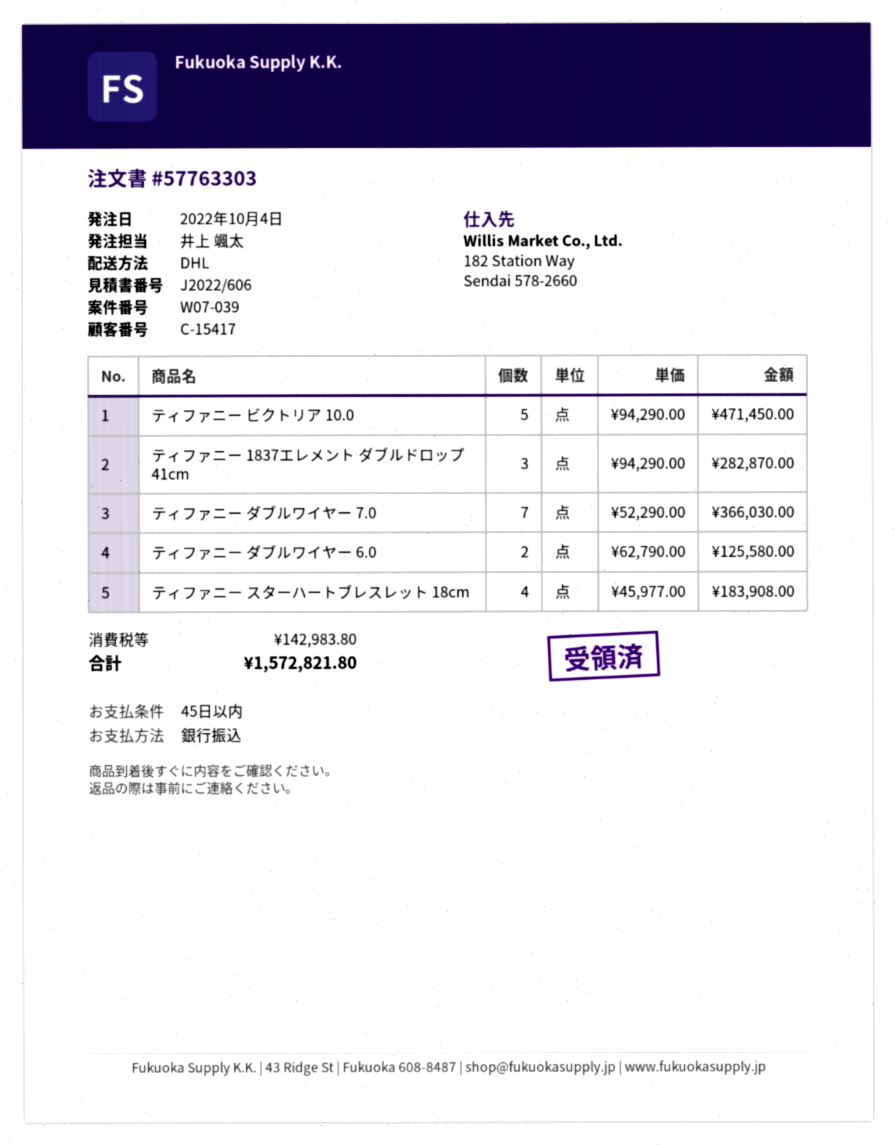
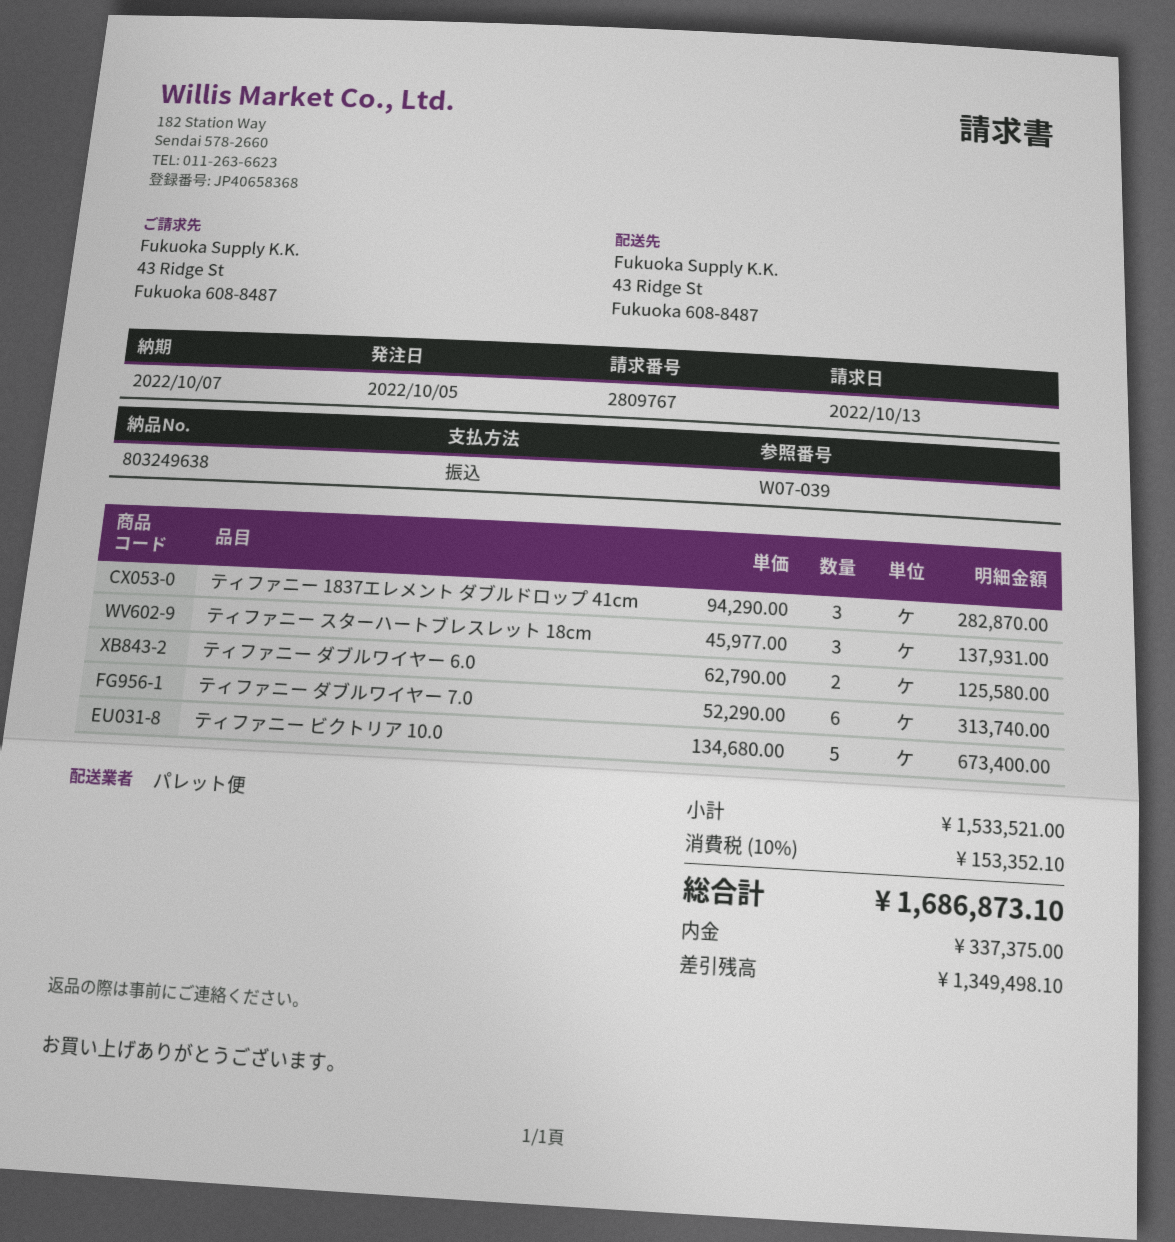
order date: 2022-10-04 -> 2022-10-05
shipping method: DHL -> pallet freight
ティファニー ビクトリア 10.0: 5 x 94290.00 = 471450.00 -> 5 x 134680.00 = 673400.00
ティファニー ダブルワイヤー 7.0: 7 x 52290.00 = 366030.00 -> 6 x 52290.00 = 313740.00
ティファニー スターハートブレスレット 18cm: 4 x 45977.00 = 183908.00 -> 3 x 45977.00 = 137931.00
tax: 142983.80 -> 153352.10
total: 1572821.80 -> 1686873.10

